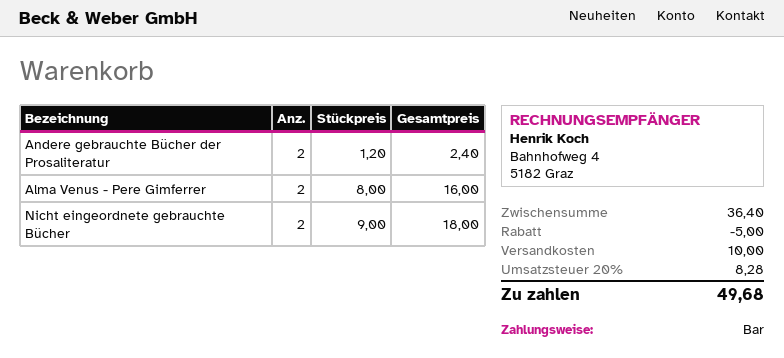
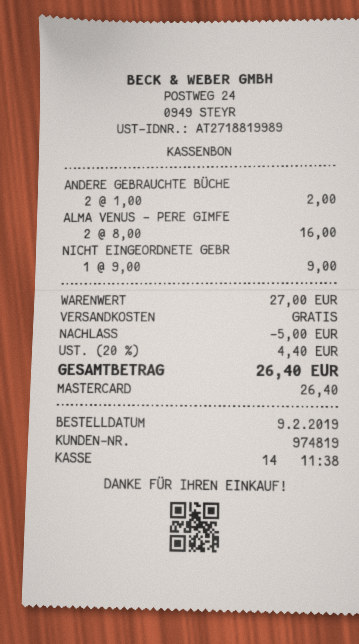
payment method: cash -> Mastercard
Andere gebrauchte Bücher der Prosaliteratur: 2 x 1.20 = 2.40 -> 2 x 1.00 = 2.00
Nicht eingeordnete gebrauchte Bücher: 2 x 9.00 = 18.00 -> 1 x 9.00 = 9.00
subtotal: 36.40 -> 27.00
shipping: 10.00 -> 0.00
tax: 20% = 8.28 -> 20% = 4.40
total: 49.68 -> 26.40

